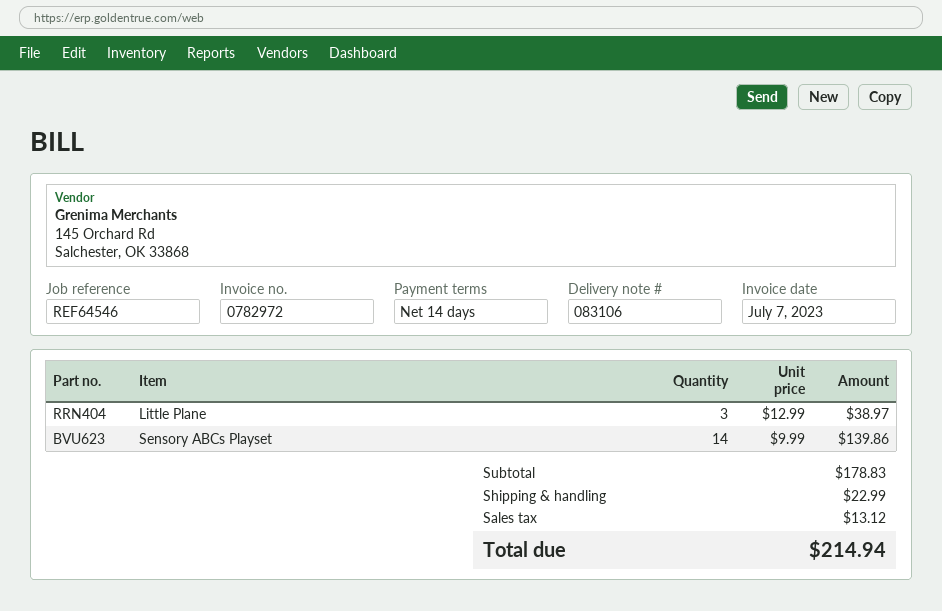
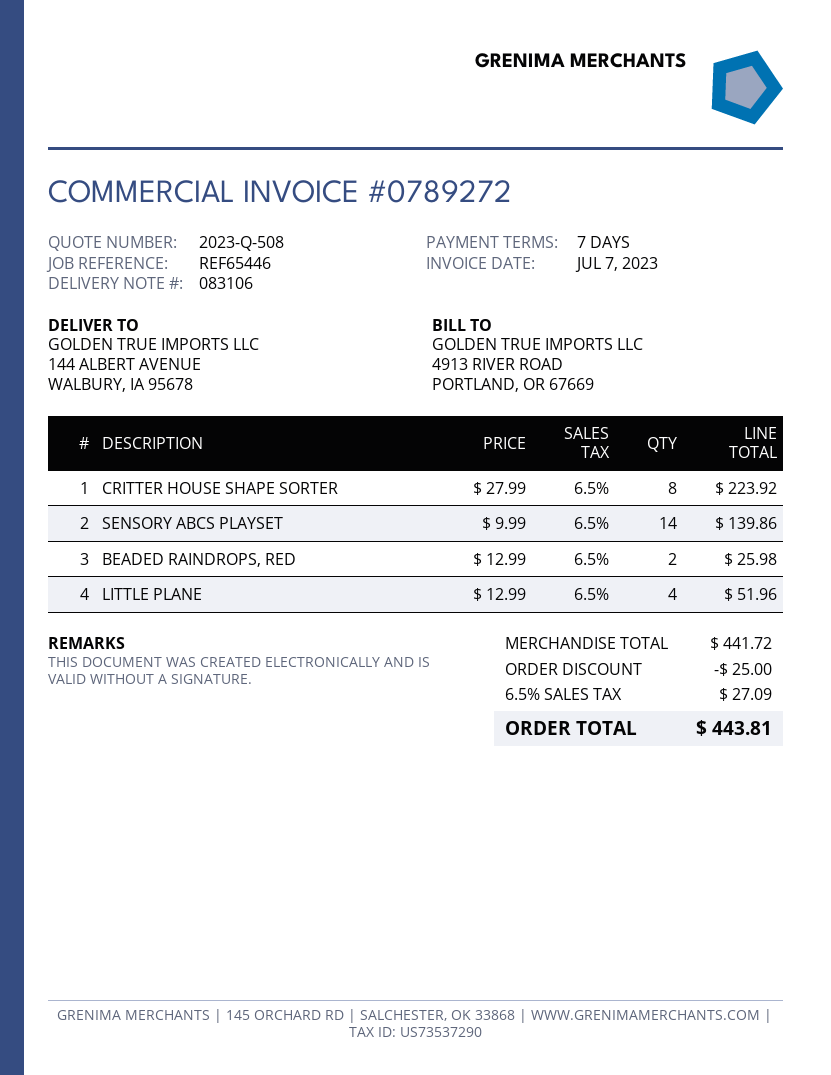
invoice number: 0782972 -> 0789272
payment terms: 14 days -> 7 days
reference: REF64546 -> REF65446
Little Plane: 3 x 12.99 = 38.97 -> 4 x 12.99 = 51.96
CRITTER HOUSE SHAPE SORTER: none -> 8 x 27.99 = 223.92
BEADED RAINDROPS, RED: none -> 2 x 12.99 = 25.98
subtotal: 178.83 -> 441.72
discount: none -> 25.00
shipping: 22.99 -> none
tax: 13.12 -> 27.09
total: 214.94 -> 443.81

